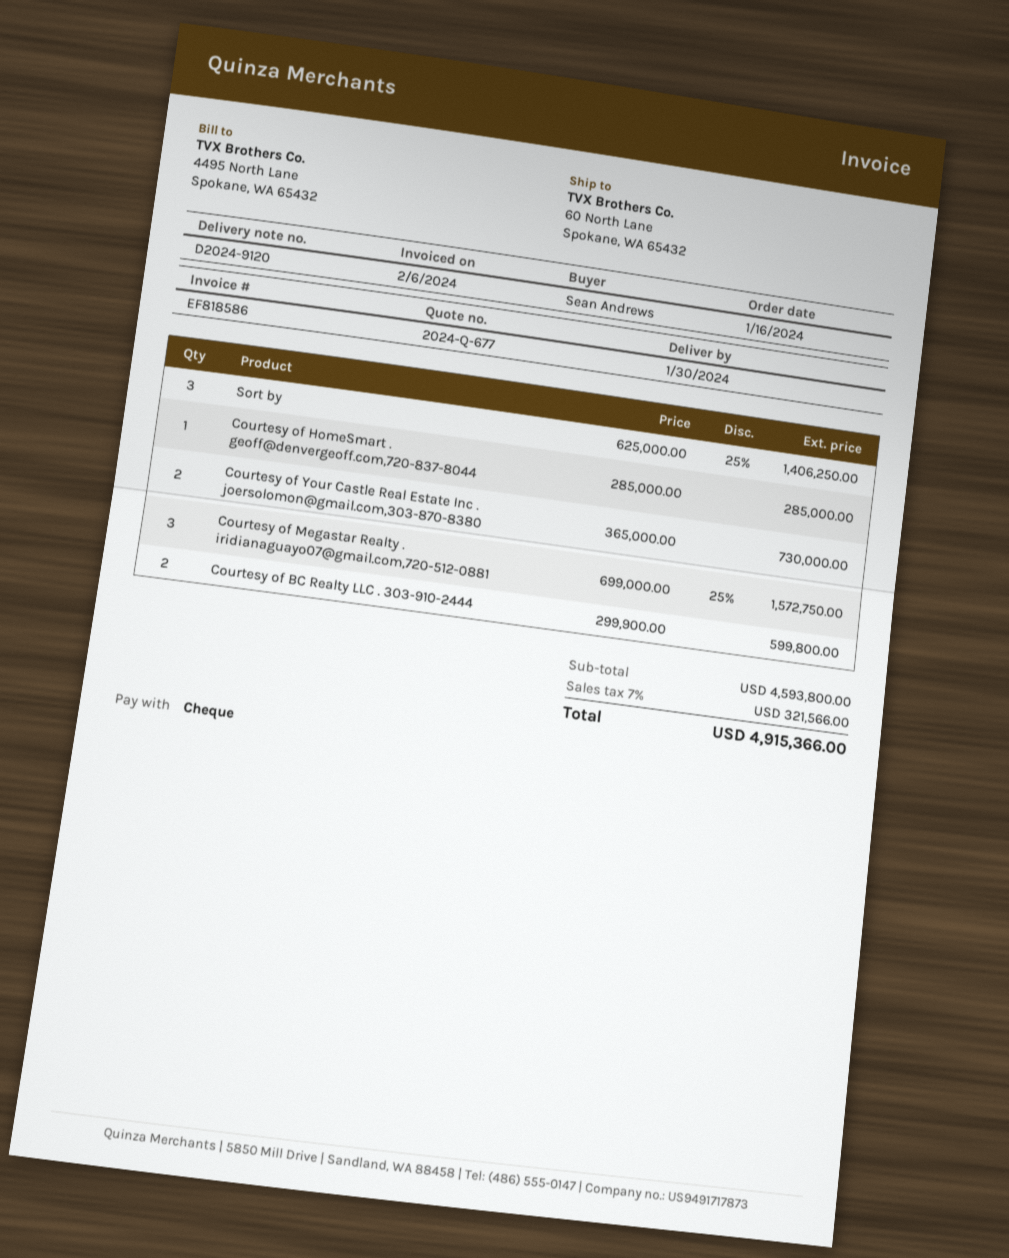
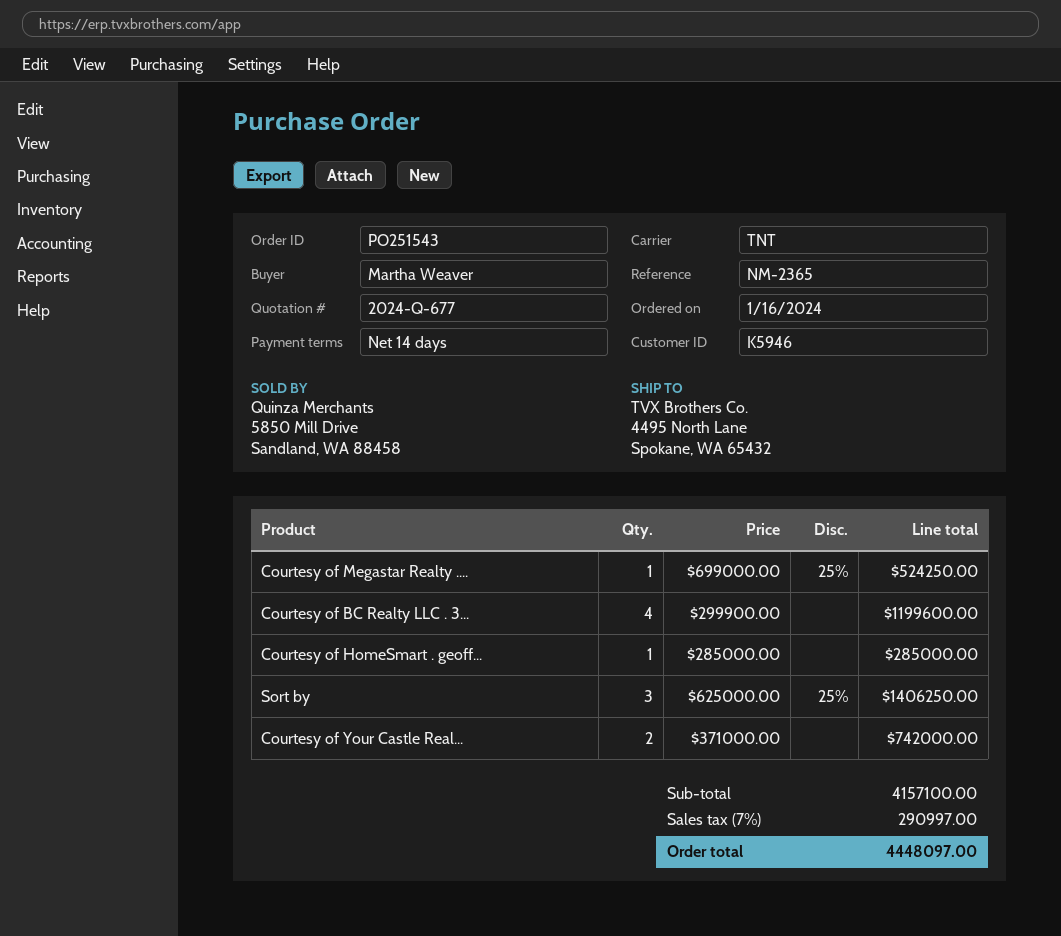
ordered by: Sean Andrews -> Martha Weaver
ship to: 60 North Lane, Spokane, WA 65432 -> 4495 North Lane, Spokane, WA 65432
Courtesy of Your Castle Real Estate Inc . joersolomon@gmail.com,303-870-8380: 2 x 365000.00 = 730000.00 -> 2 x 371000.00 = 742000.00
Courtesy of Megastar Realty . iridianaguayo07@gmail.com,720-512-0881: 3 x 699000.00 - 25% = 1572750.00 -> 1 x 699000.00 - 25% = 524250.00
Courtesy of BC Realty LLC . 303-910-2444: 2 x 299900.00 = 599800.00 -> 4 x 299900.00 = 1199600.00
subtotal: 4593800.00 -> 4157100.00
tax: 7% = 321566.00 -> 7% = 290997.00
total: 4915366.00 -> 4448097.00

